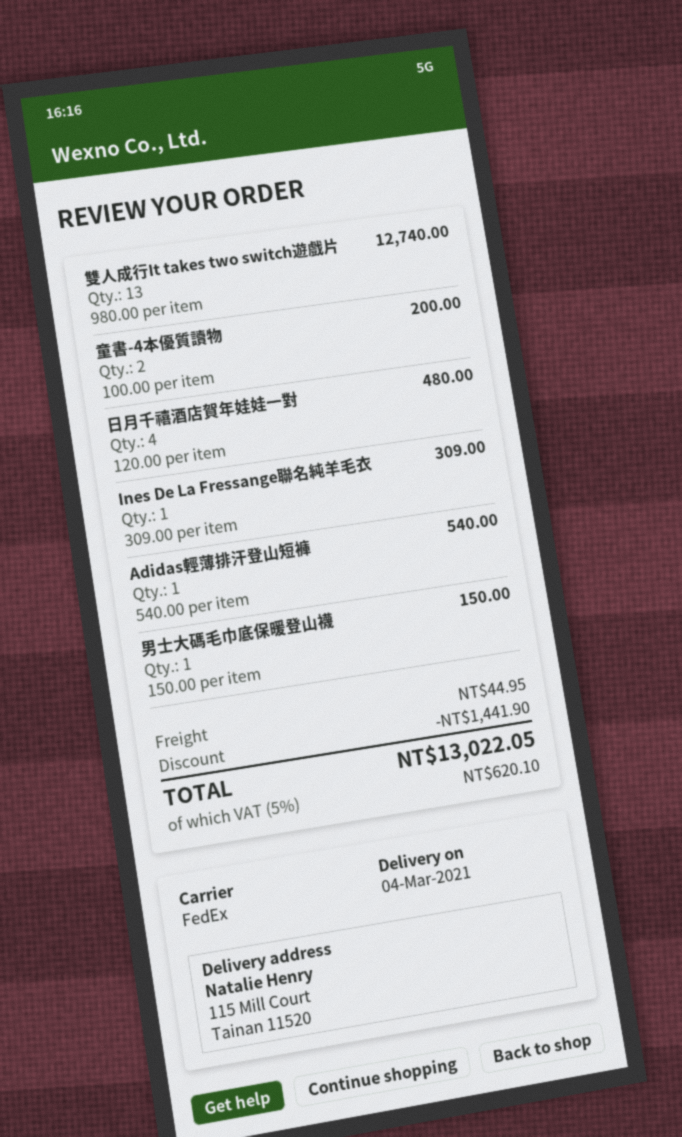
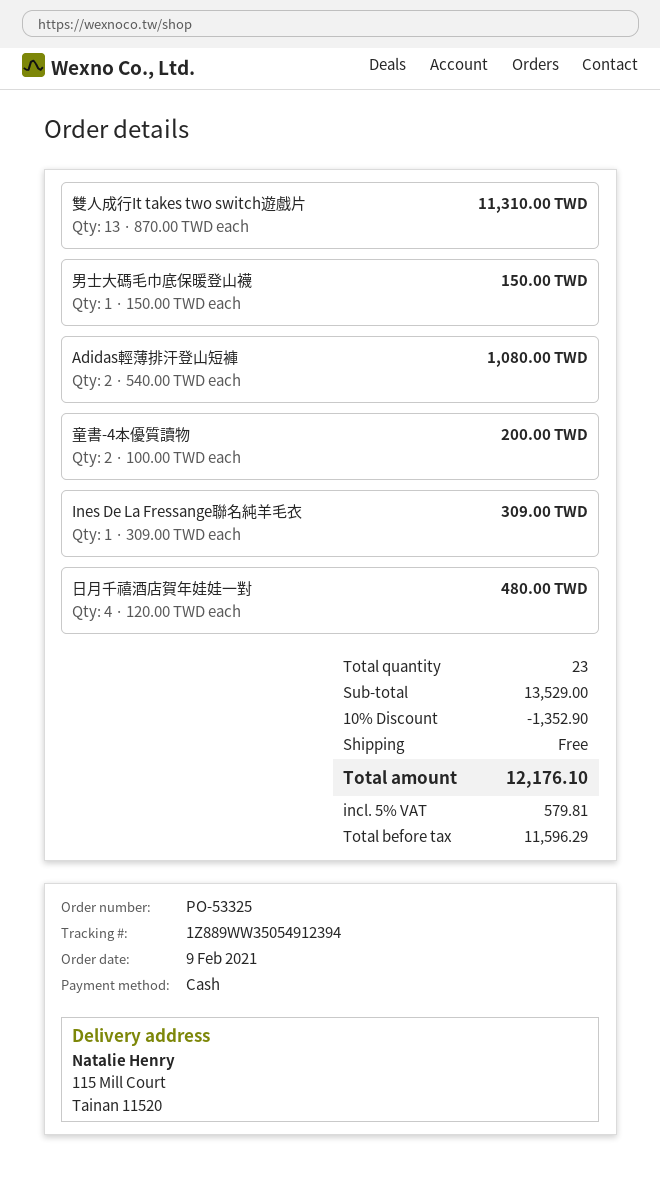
雙人成行It takes two switch遊戲片: 13 x 980.00 = 12740.00 -> 13 x 870.00 = 11310.00
Adidas輕薄排汗登山短褲: 1 x 540.00 = 540.00 -> 2 x 540.00 = 1080.00
discount: 1441.90 -> 1352.90
shipping: 44.95 -> 0.00
tax: 5% = 620.10 -> 5% = 579.81
total: 13022.05 -> 12176.10

